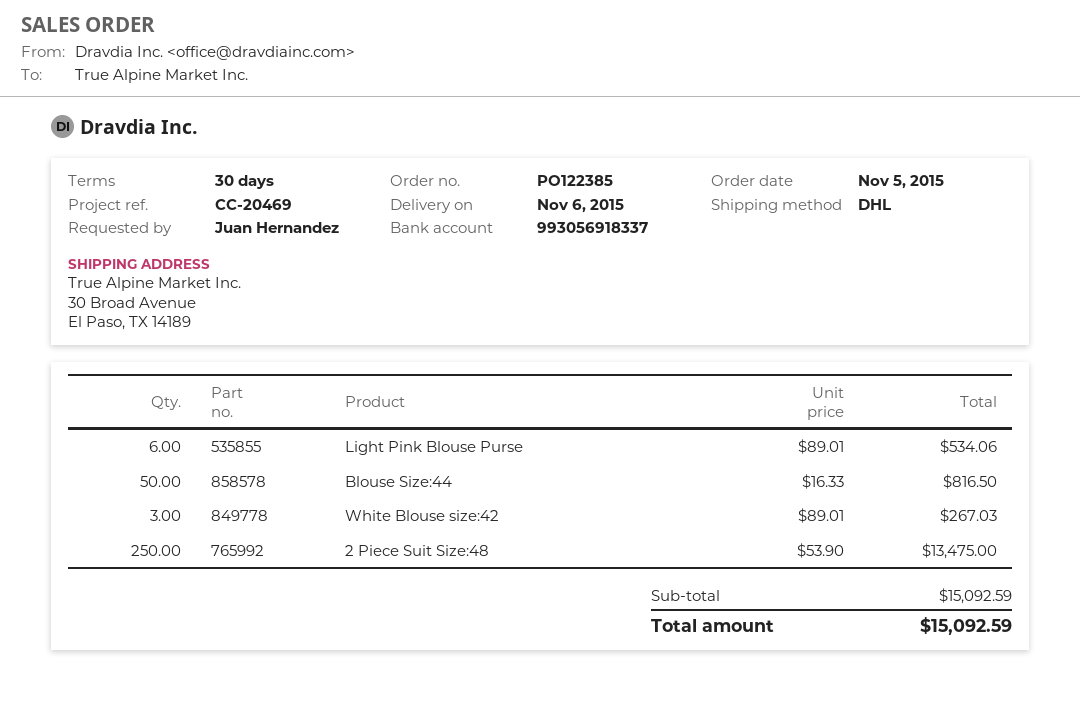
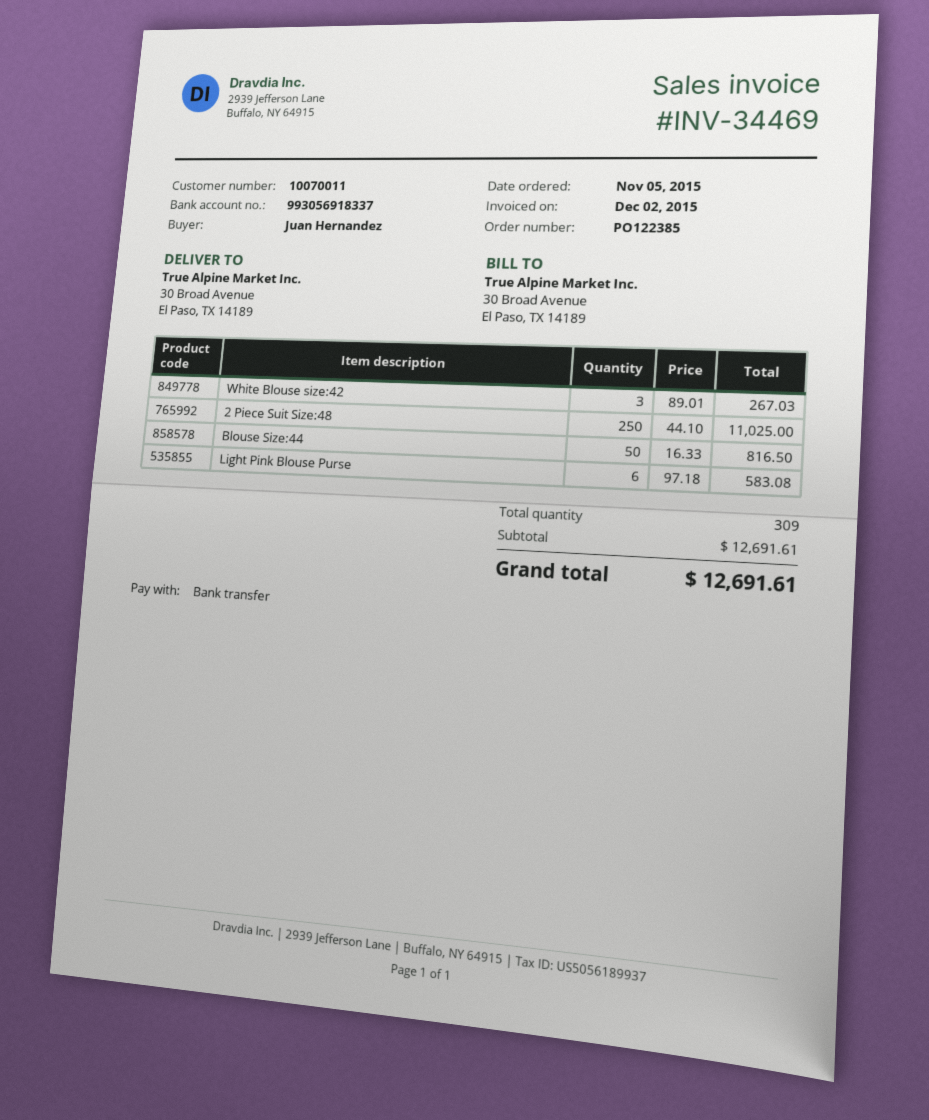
Light Pink Blouse Purse: 6 x 89.01 = 534.06 -> 6 x 97.18 = 583.08
2 Piece Suit Size:48: 250 x 53.90 = 13475.00 -> 250 x 44.10 = 11025.00
subtotal: 15092.59 -> 12691.61
total: 15092.59 -> 12691.61

